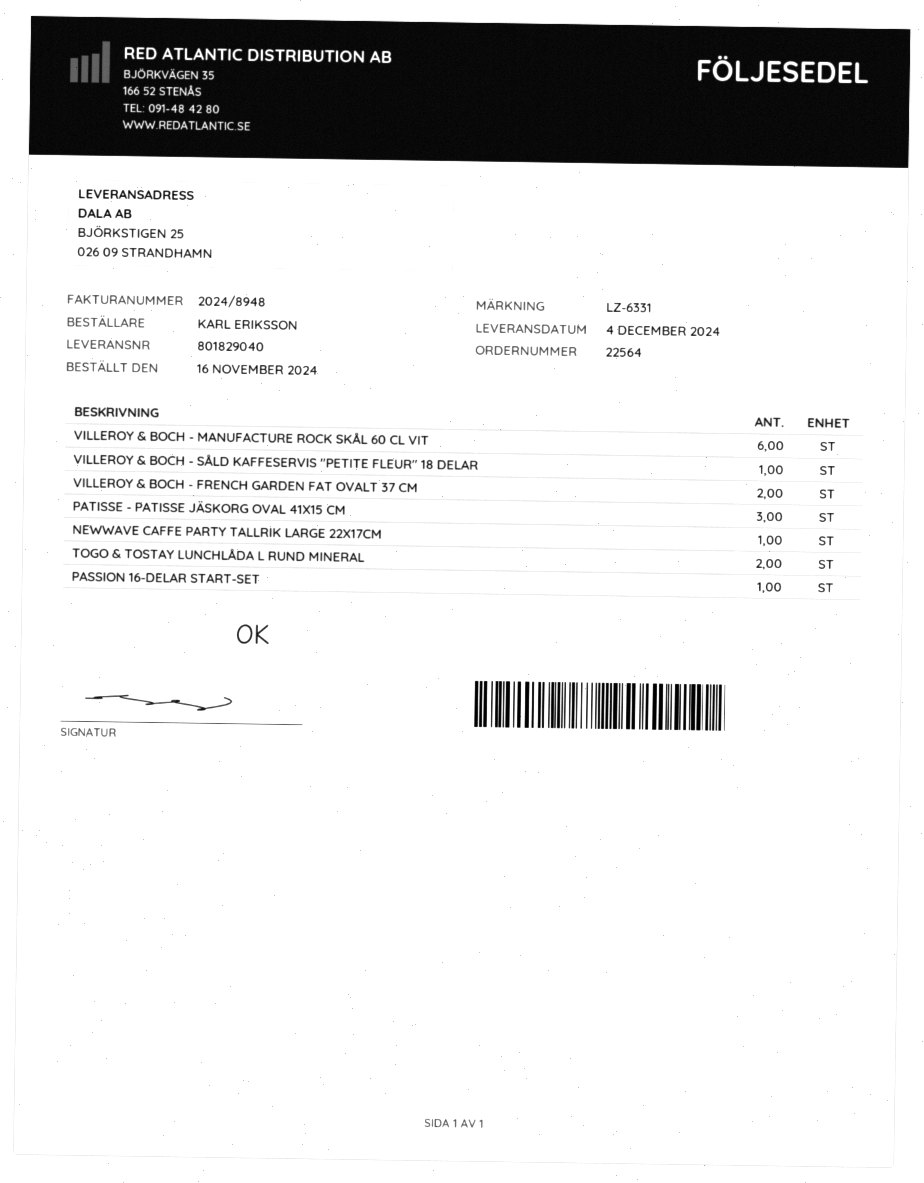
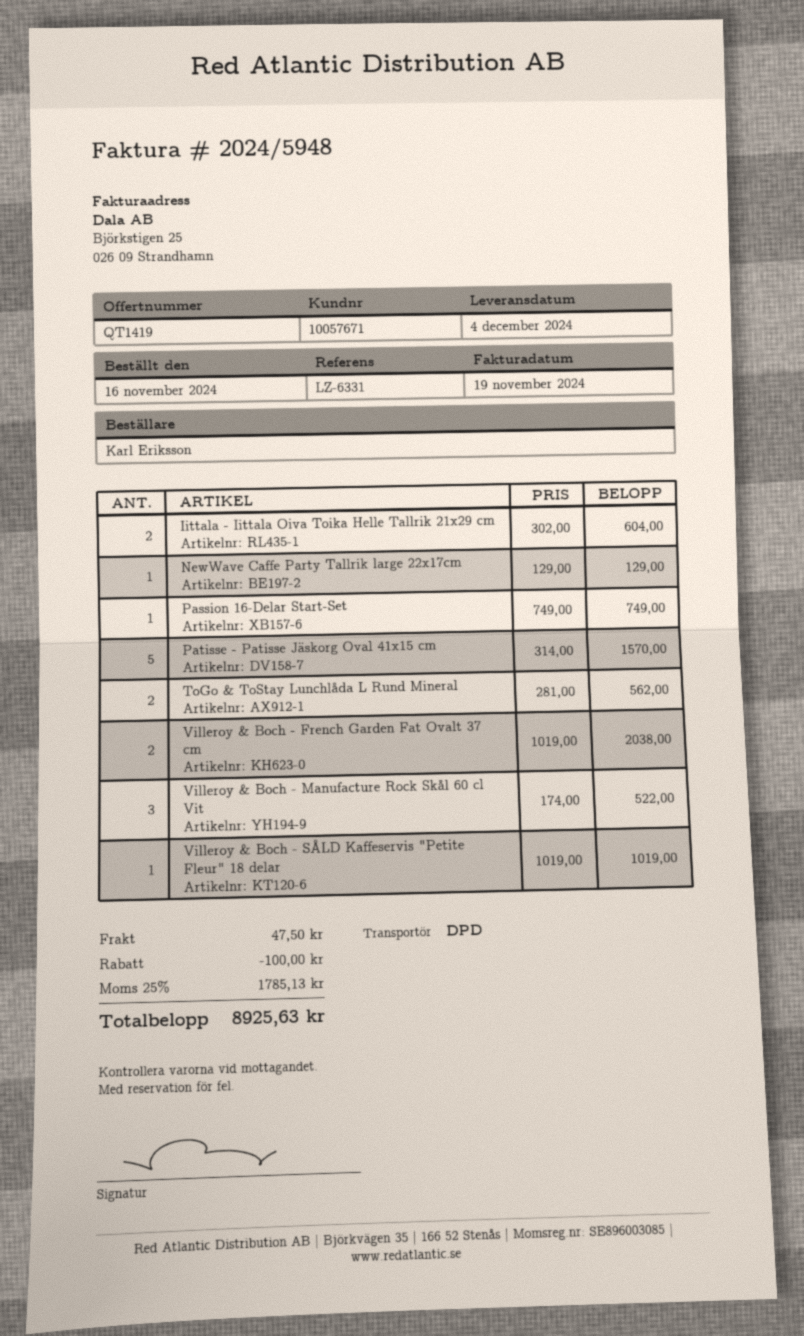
invoice number: 2024/8948 -> 2024/5948
VILLEROY & BOCH - MANUFACTURE ROCK SKÅL 60 CL VIT: 6 -> 3
PATISSE - PATISSE JÄSKORG OVAL 41X15 CM: 3 -> 5
Iittala - Iittala Oiva Toika Helle Tallrik 21x29 cm: none -> 2

